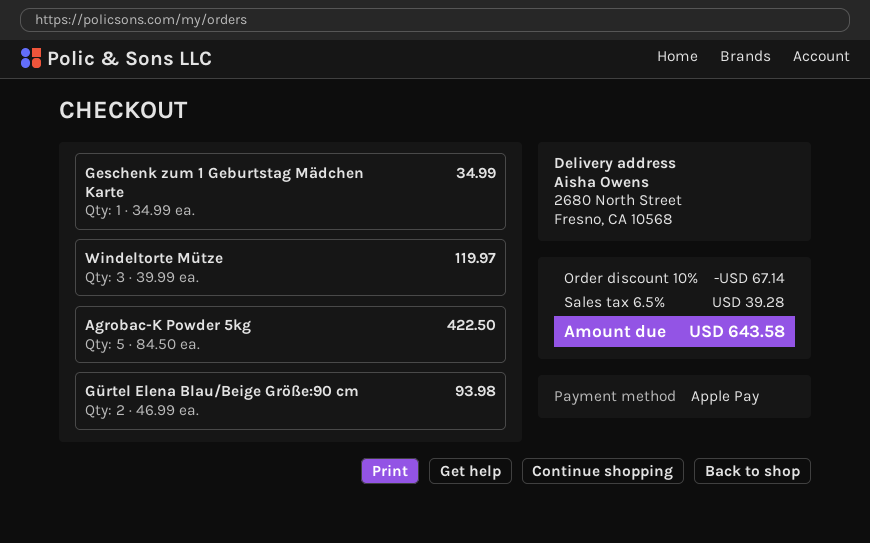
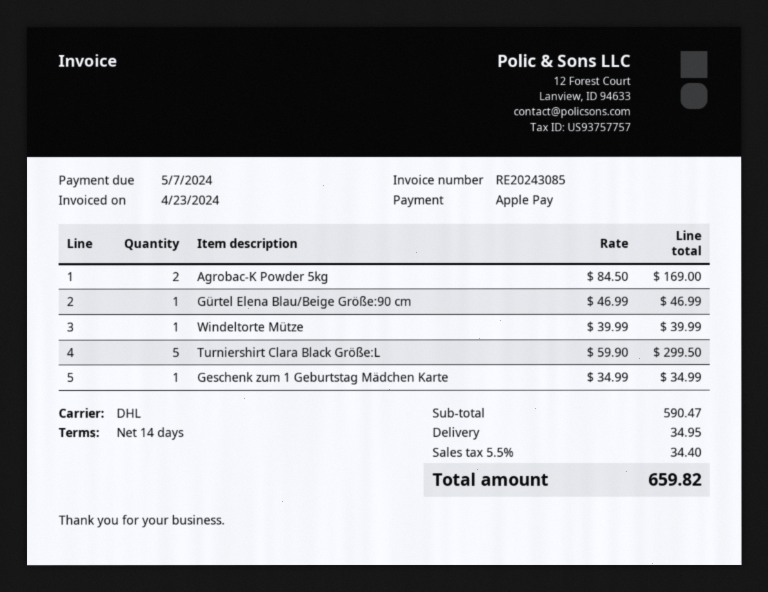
Windeltorte Mütze: 3 x 39.99 = 119.97 -> 1 x 39.99 = 39.99
Agrobac-K Powder 5kg: 5 x 84.50 = 422.50 -> 2 x 84.50 = 169.00
Gürtel Elena Blau/Beige Größe:90 cm: 2 x 46.99 = 93.98 -> 1 x 46.99 = 46.99
Turniershirt Clara Black Größe:L: none -> 5 x 59.90 = 299.50
discount: 10% = 67.14 -> none
shipping: none -> 34.95
tax: 6.5% = 39.28 -> 5.5% = 34.40
total: 643.58 -> 659.82

